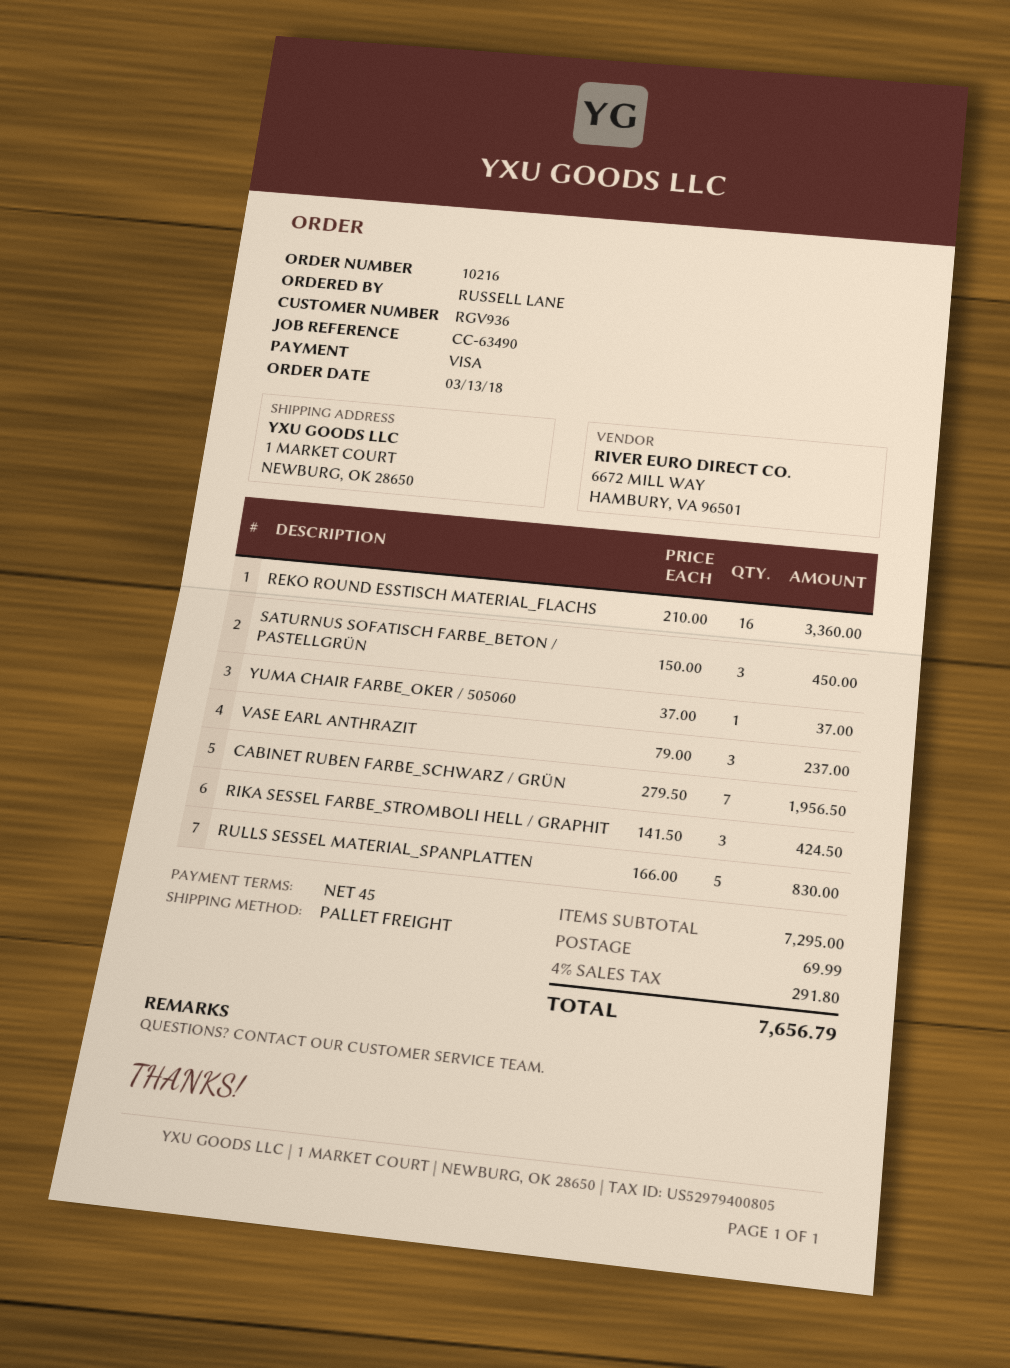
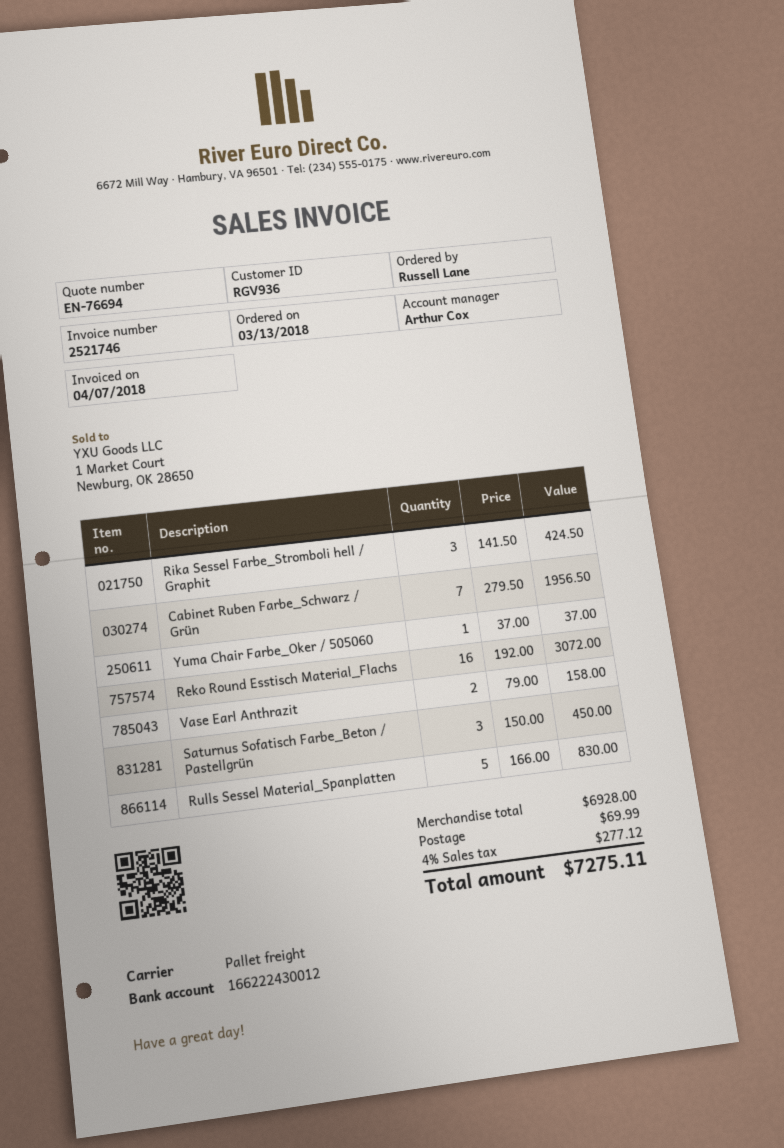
REKO ROUND ESSTISCH MATERIAL_FLACHS: 16 x 210.00 = 3360.00 -> 16 x 192.00 = 3072.00
VASE EARL ANTHRAZIT: 3 x 79.00 = 237.00 -> 2 x 79.00 = 158.00
subtotal: 7295.00 -> 6928.00
tax: 4% = 291.80 -> 4% = 277.12
total: 7656.79 -> 7275.11

